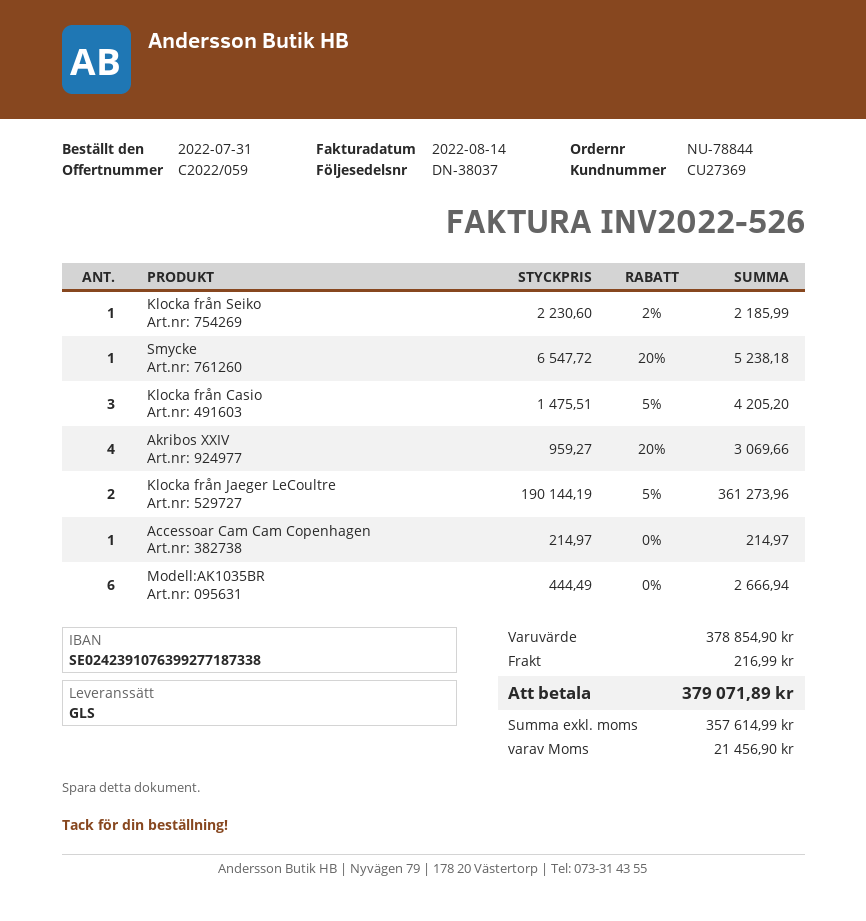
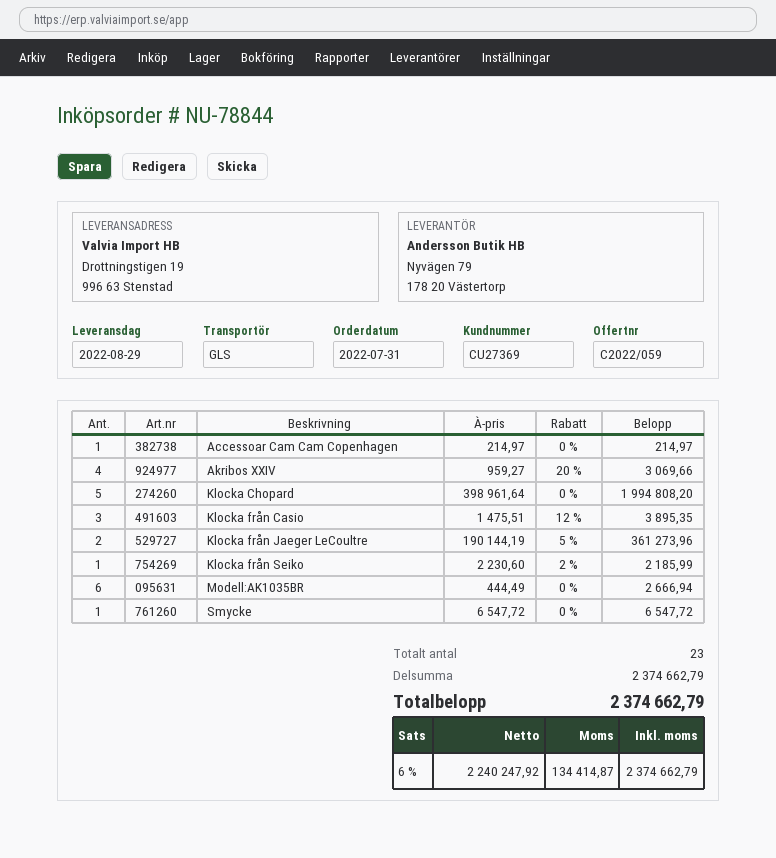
Smycke: 1 x 6547.72 - 20% = 5238.18 -> 1 x 6547.72 = 6547.72
Klocka från Casio: 3 x 1475.51 - 5% = 4205.20 -> 3 x 1475.51 - 12% = 3895.35
Klocka Chopard: none -> 5 x 398961.64 = 1994808.20
subtotal: 378854.90 -> 2374662.79
shipping: 216.99 -> none
net: 357614.99 -> 2240247.92
tax: 21456.90 -> 134414.87
total: 379071.89 -> 2374662.79

